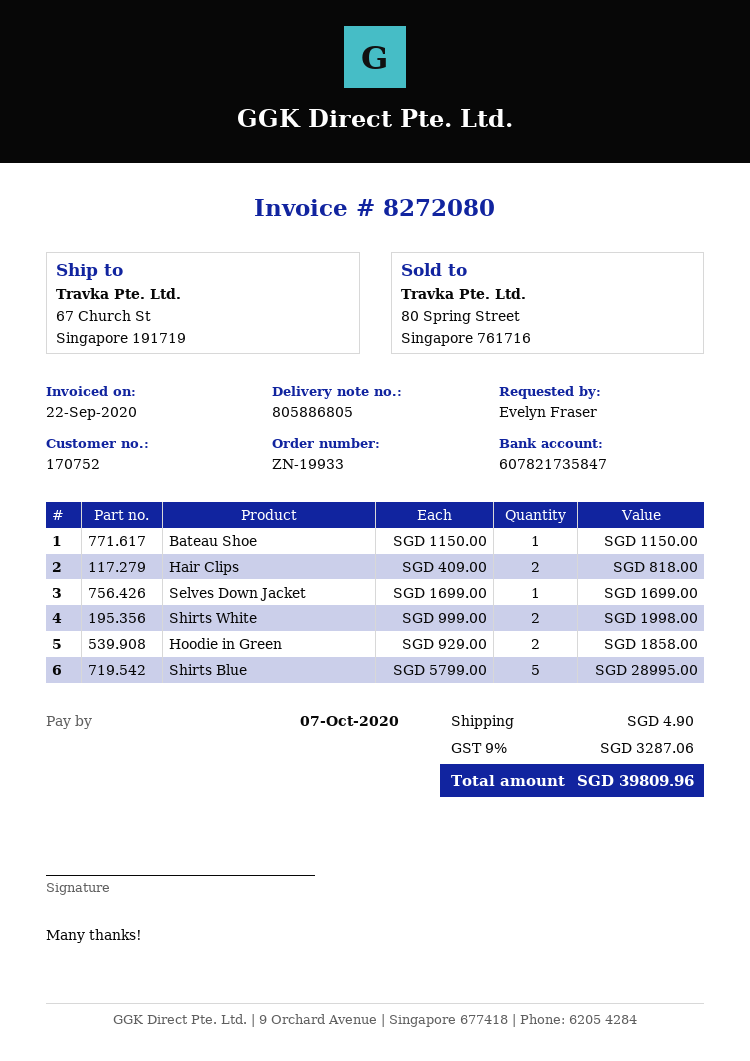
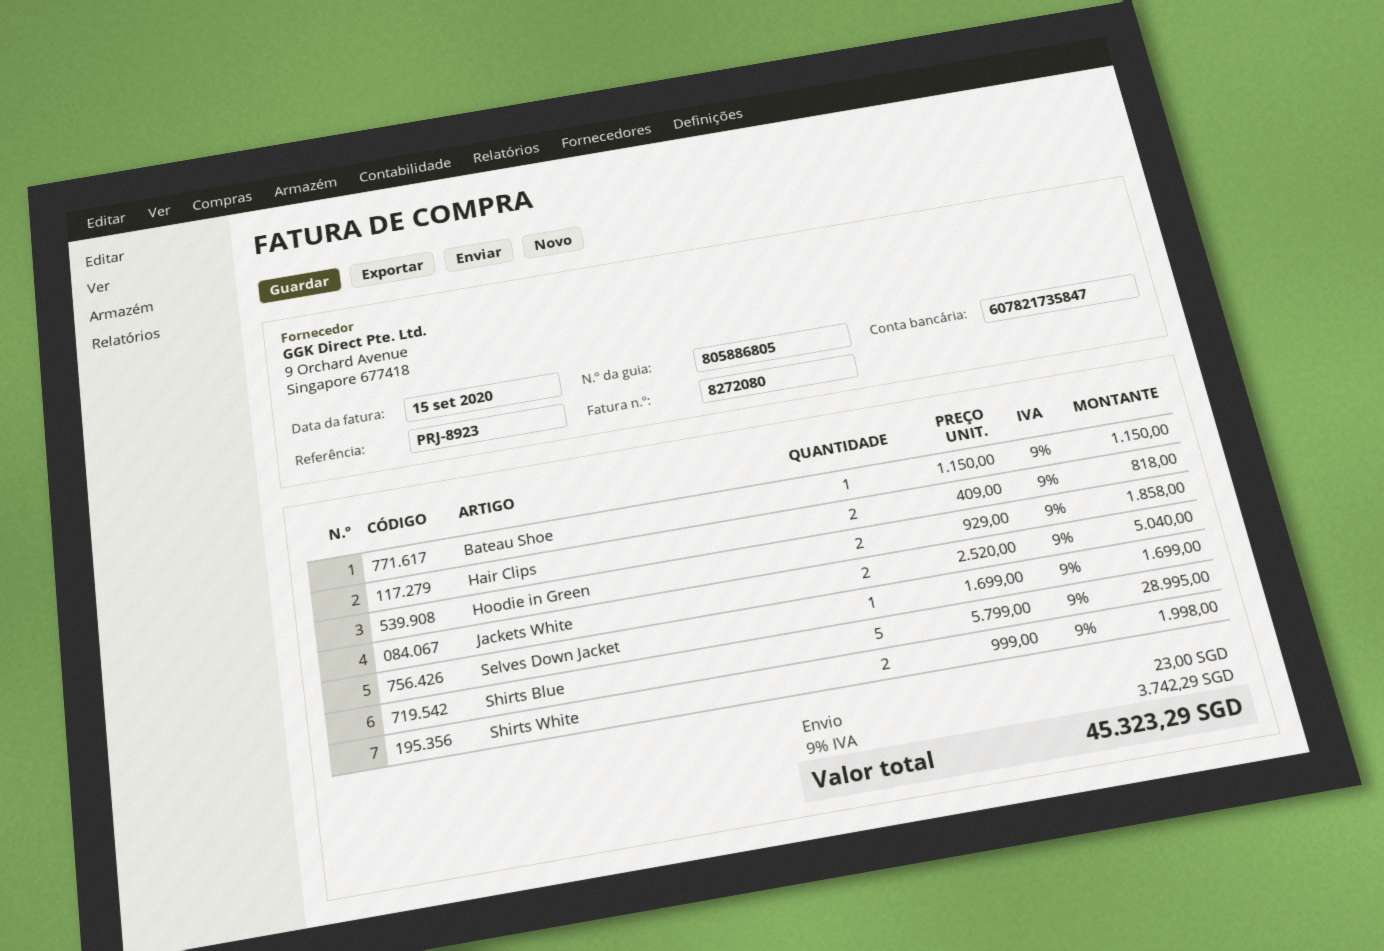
invoice date: 2020-09-22 -> 2020-09-15
Jackets White: none -> 2 x 2520.00 = 5040.00
shipping: 4.90 -> 23.00
tax: 9% = 3287.06 -> 9% = 3742.29
total: 39809.96 -> 45323.29

